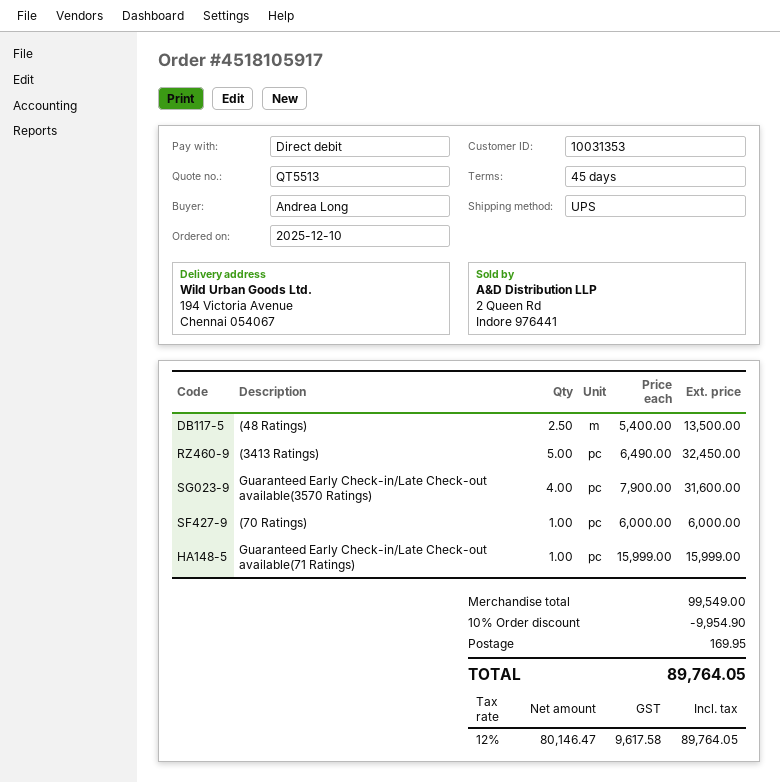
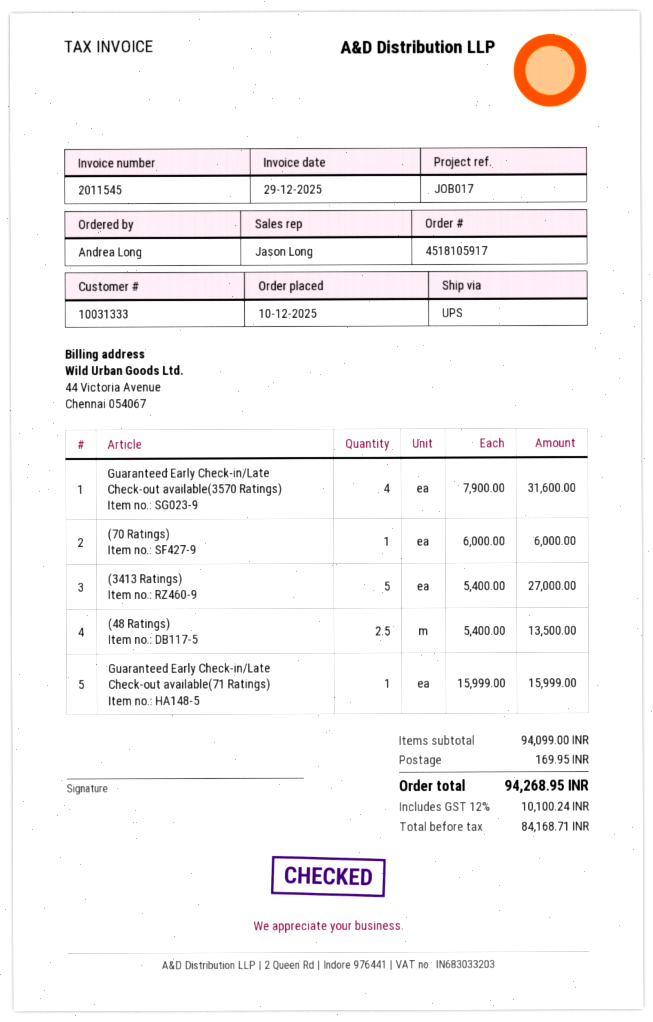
customer number: 10031353 -> 10031333
(3413 Ratings): 5 x 6490.00 = 32450.00 -> 5 x 5400.00 = 27000.00
subtotal: 99549.00 -> 94099.00
discount: 10% = 9954.90 -> none
net: 80146.47 -> 84168.71
tax: 12% = 9617.58 -> 12% = 10100.24
total: 89764.05 -> 94268.95

